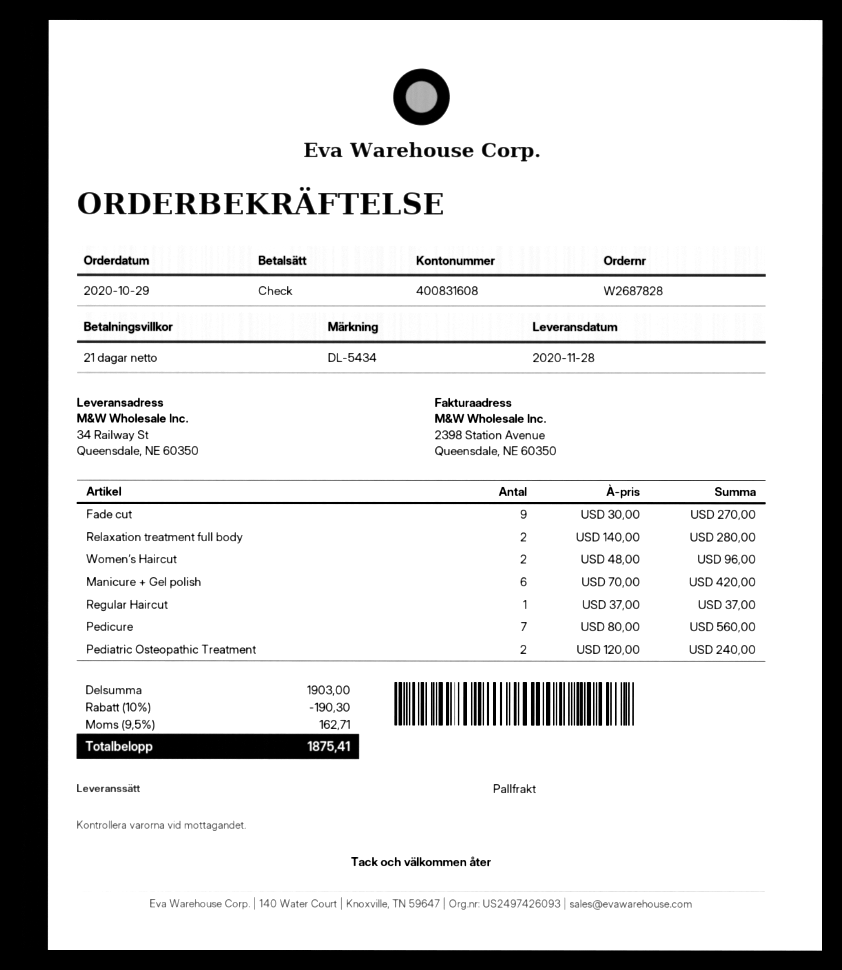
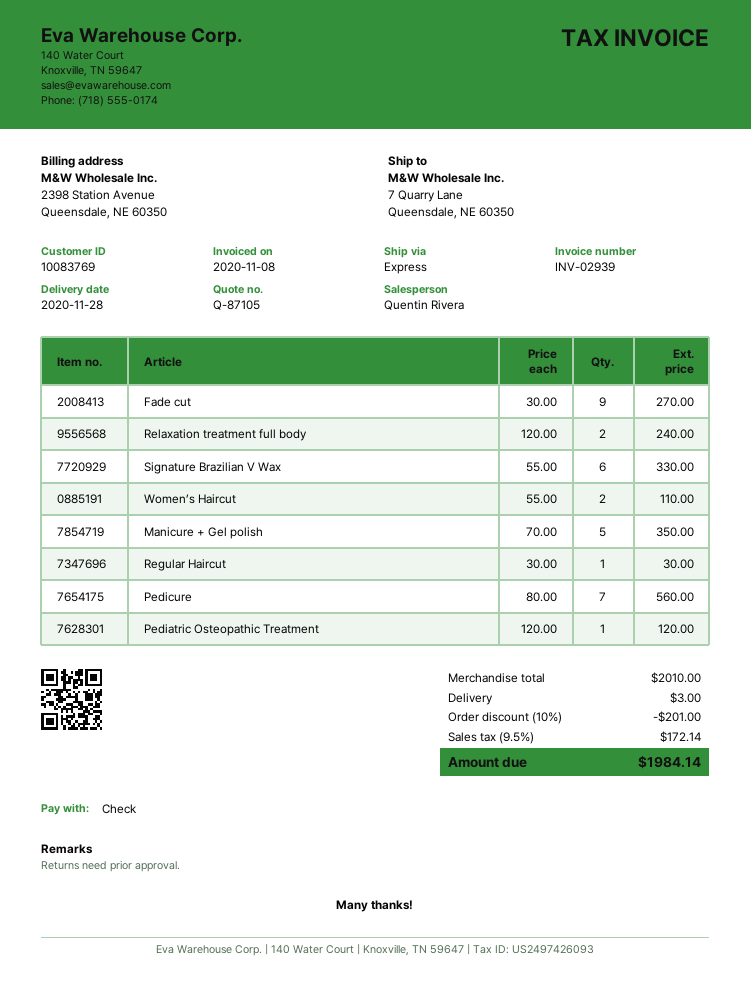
shipping method: pallet freight -> express
ship to: 34 Railway St, Queensdale, NE 60350 -> 7 Quarry Lane, Queensdale, NE 60350
Relaxation treatment full body: 2 x 140.00 = 280.00 -> 2 x 120.00 = 240.00
Women’s Haircut: 2 x 48.00 = 96.00 -> 2 x 55.00 = 110.00
Manicure + Gel polish: 6 x 70.00 = 420.00 -> 5 x 70.00 = 350.00
Regular Haircut: 1 x 37.00 = 37.00 -> 1 x 30.00 = 30.00
Pediatric Osteopathic Treatment: 2 x 120.00 = 240.00 -> 1 x 120.00 = 120.00
Signature Brazilian V Wax: none -> 6 x 55.00 = 330.00
subtotal: 1903.00 -> 2010.00
discount: 10% = 190.30 -> 10% = 201.00
shipping: none -> 3.00
tax: 9.5% = 162.71 -> 9.5% = 172.14
total: 1875.41 -> 1984.14

